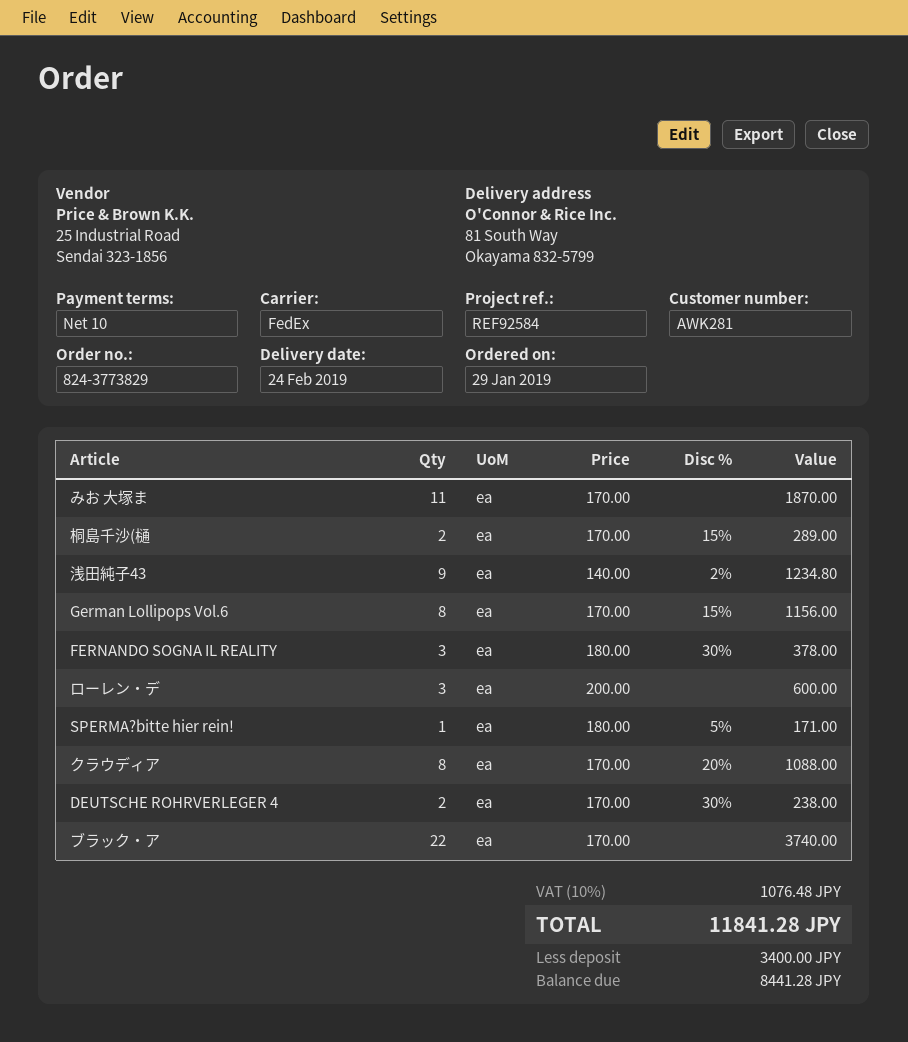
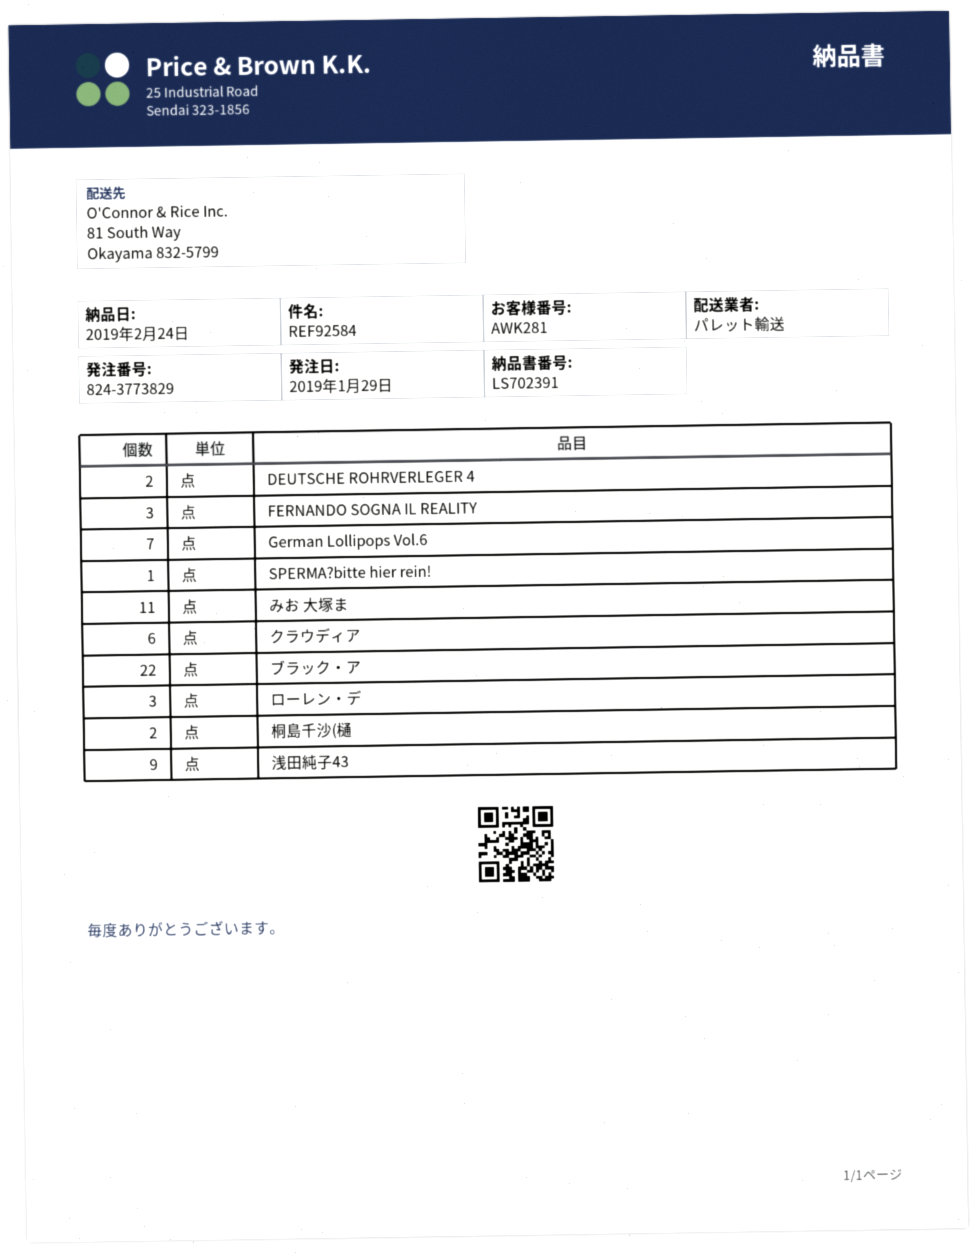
shipping method: FedEx -> pallet freight
German Lollipops Vol.6: 8 -> 7
クラウディア: 8 -> 6

